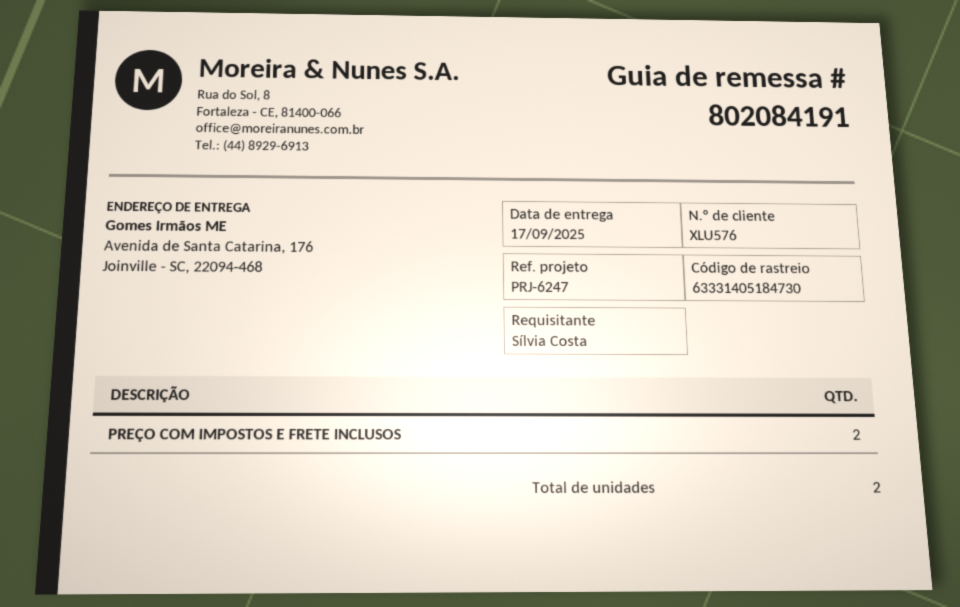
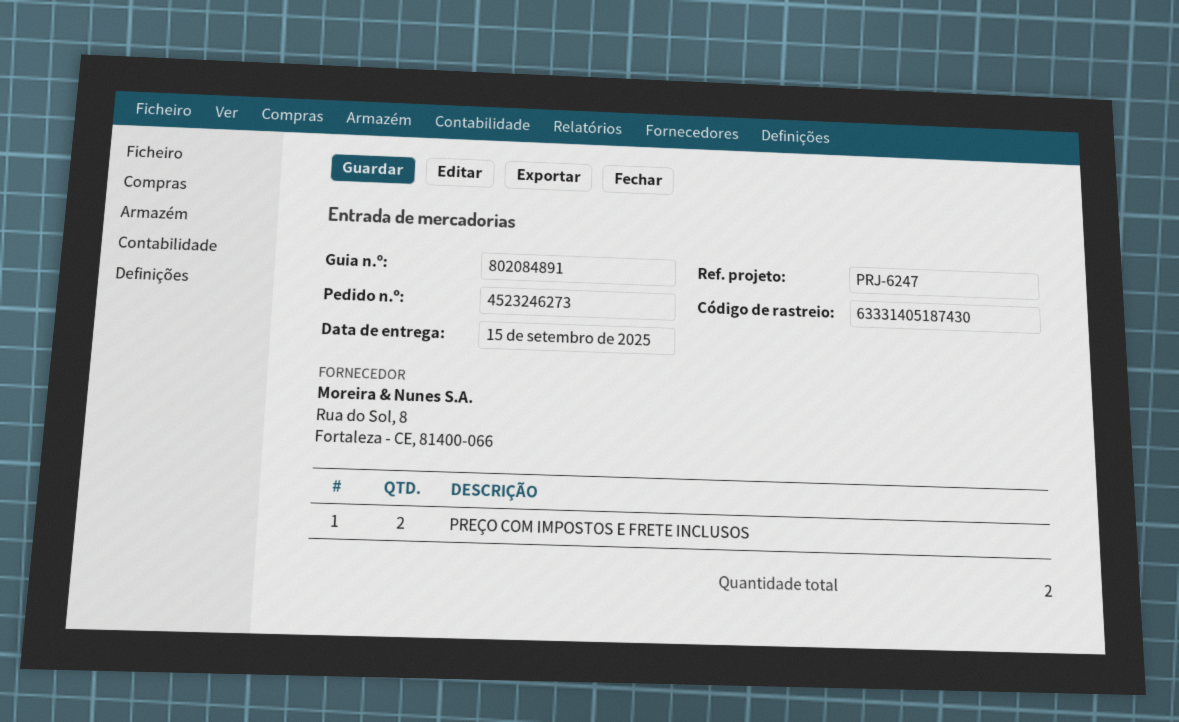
delivery note number: 802084191 -> 802084891
delivery date: 2025-09-17 -> 2025-09-15
tracking number: 63331405184730 -> 63331405187430

